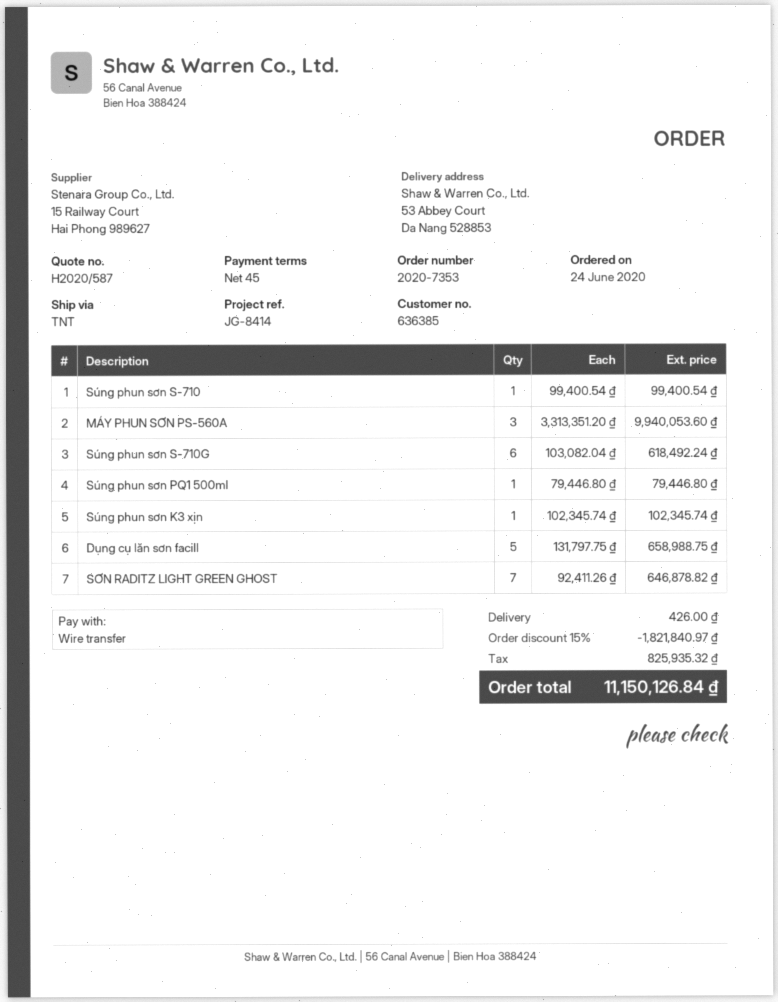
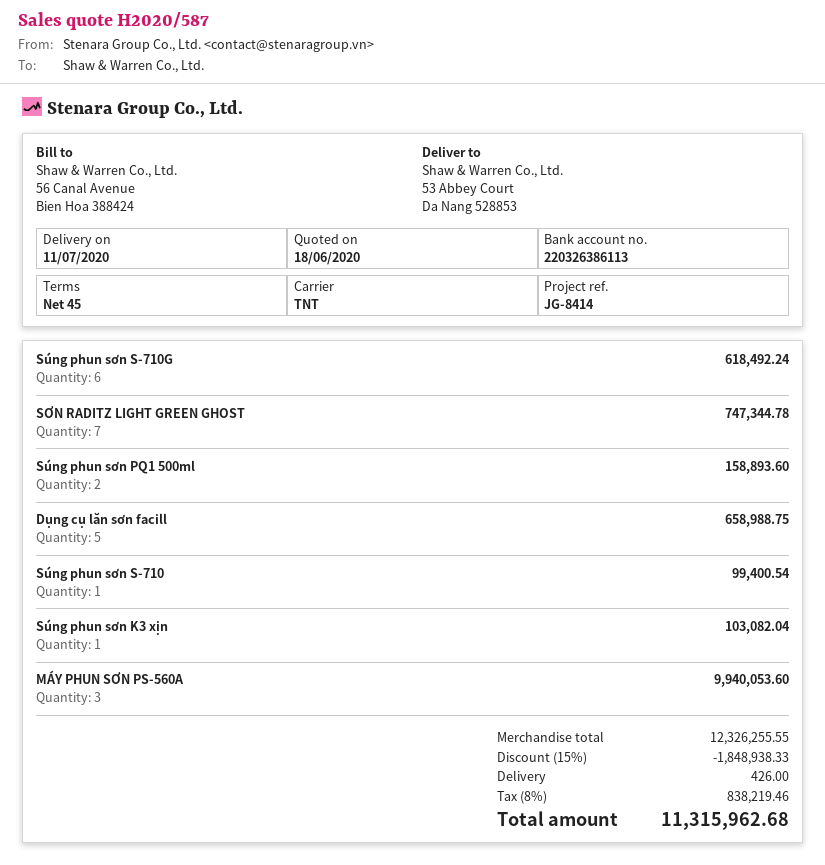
Súng phun sơn PQ1 500ml: 1 for 79446.80 -> 2 for 158893.60
Súng phun sơn K3 xịn: 1 for 102345.74 -> 1 for 103082.04
SƠN RADITZ LIGHT GREEN GHOST: 7 for 646878.82 -> 7 for 747344.78
discount: 15% = 1821840.97 -> 15% = 1848938.33
tax: 825935.32 -> 838219.46
total: 11150126.84 -> 11315962.68

